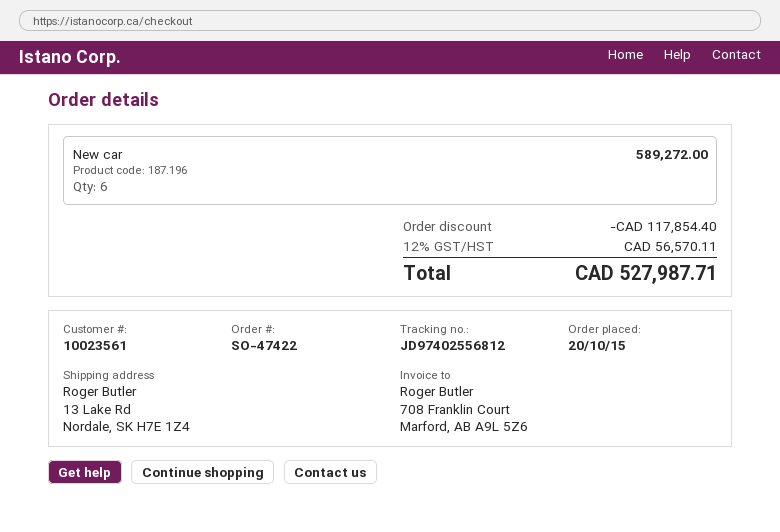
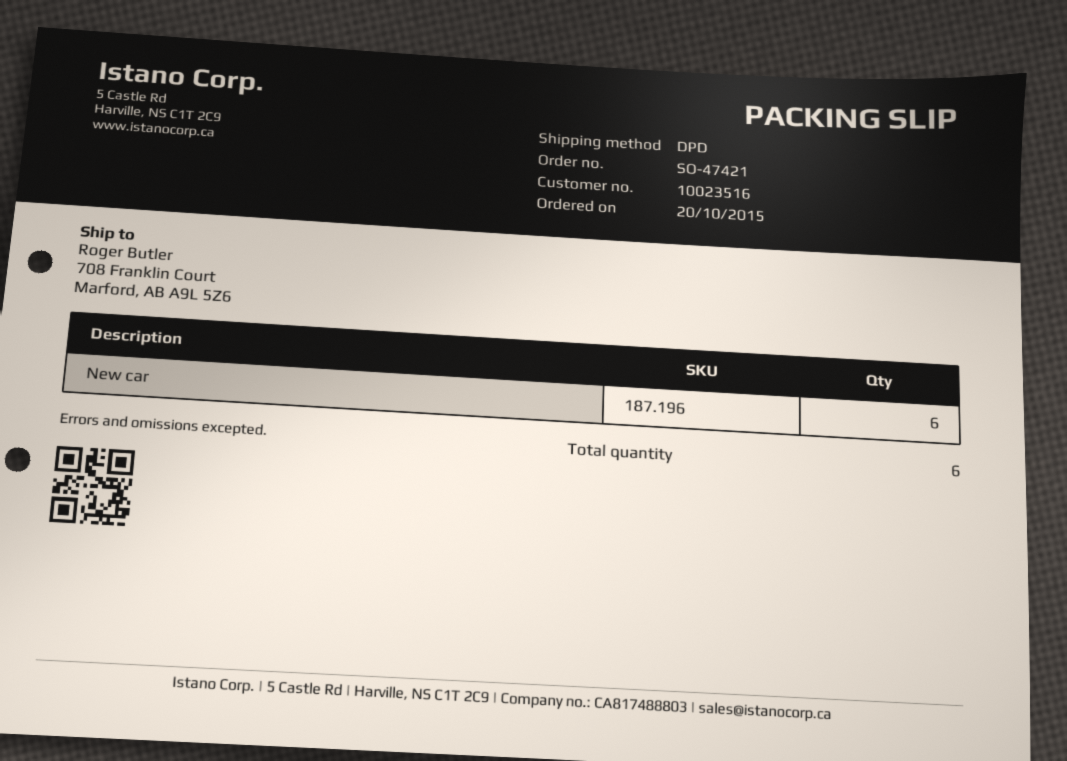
order number: SO-47422 -> SO-47421
customer number: 10023561 -> 10023516
ship to: 13 Lake Rd, Nordale, SK H7E 1Z4 -> 708 Franklin Court, Marford, AB A9L 5Z6

